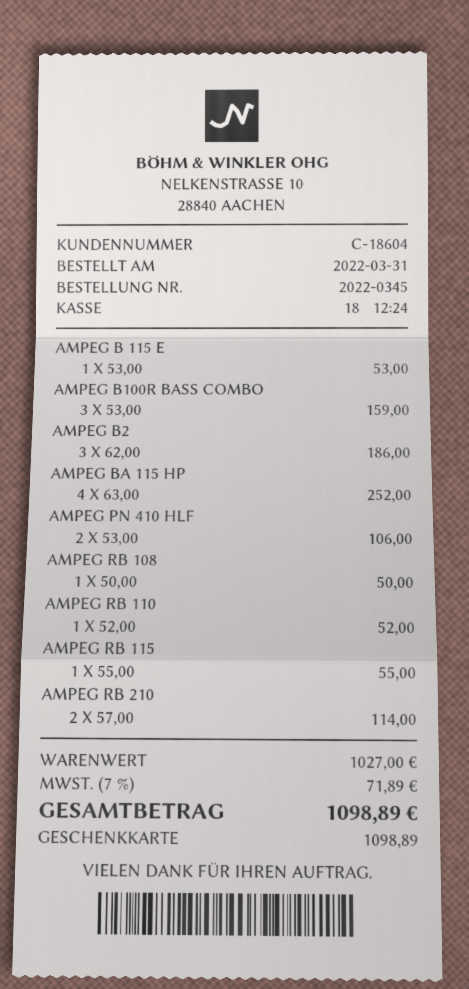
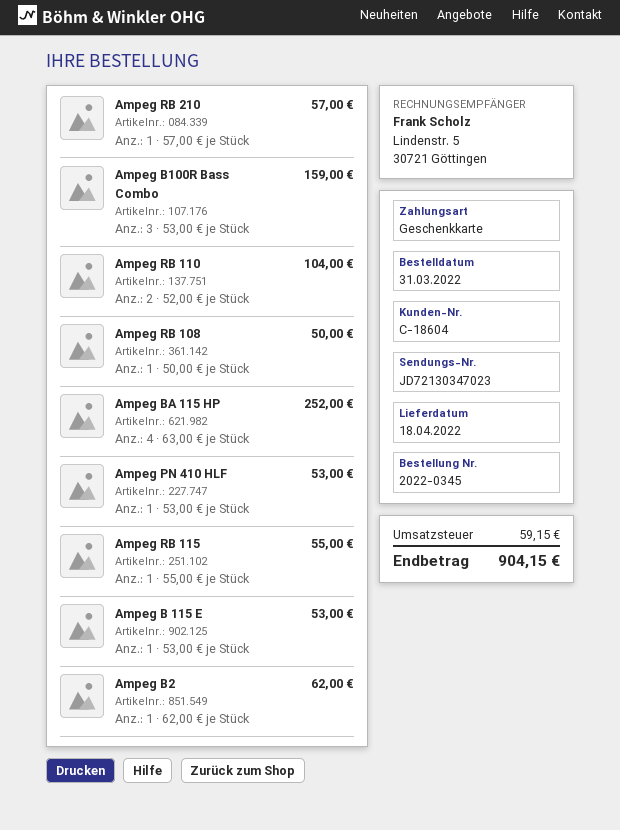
AMPEG B2: 3 x 62.00 = 186.00 -> 1 x 62.00 = 62.00
AMPEG PN 410 HLF: 2 x 53.00 = 106.00 -> 1 x 53.00 = 53.00
AMPEG RB 110: 1 x 52.00 = 52.00 -> 2 x 52.00 = 104.00
AMPEG RB 210: 2 x 57.00 = 114.00 -> 1 x 57.00 = 57.00
tax: 71.89 -> 59.15
total: 1098.89 -> 904.15

